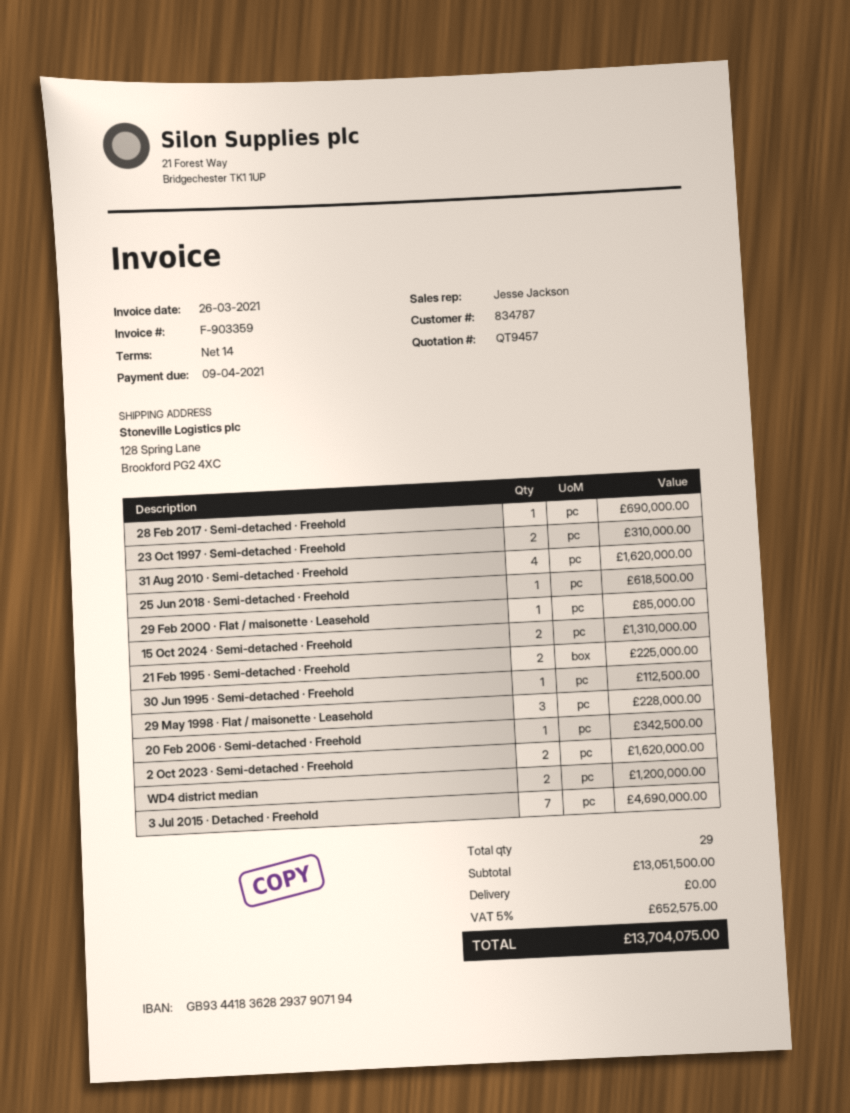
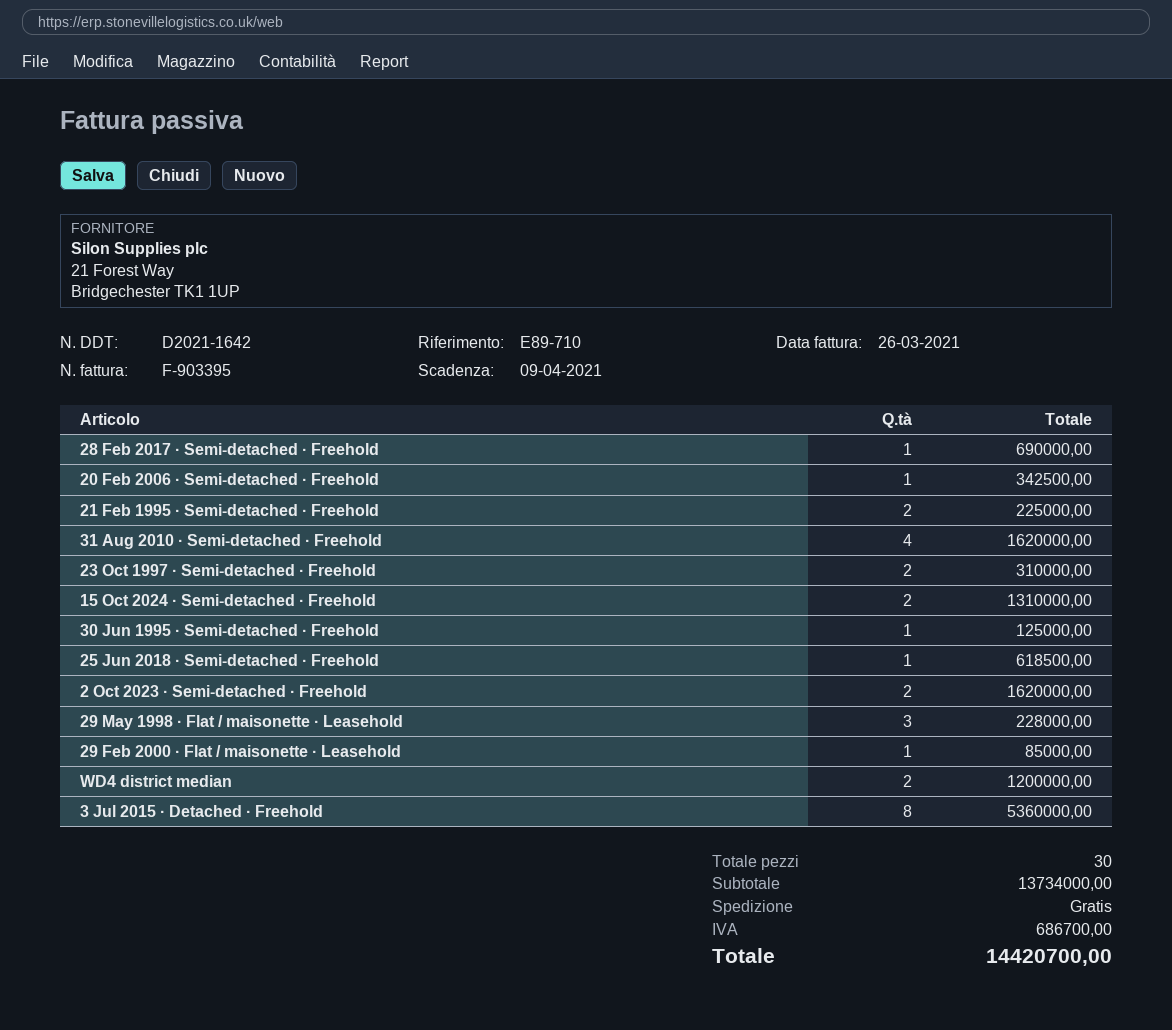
invoice number: F-903359 -> F-903395
30 Jun 1995 · Semi-detached · Freehold: 1 for 112500.00 -> 1 for 125000.00
3 Jul 2015 · Detached · Freehold: 7 for 4690000.00 -> 8 for 5360000.00
total quantity: 29 -> 30
subtotal: 13051500.00 -> 13734000.00
tax: 652575.00 -> 686700.00
total: 13704075.00 -> 14420700.00

